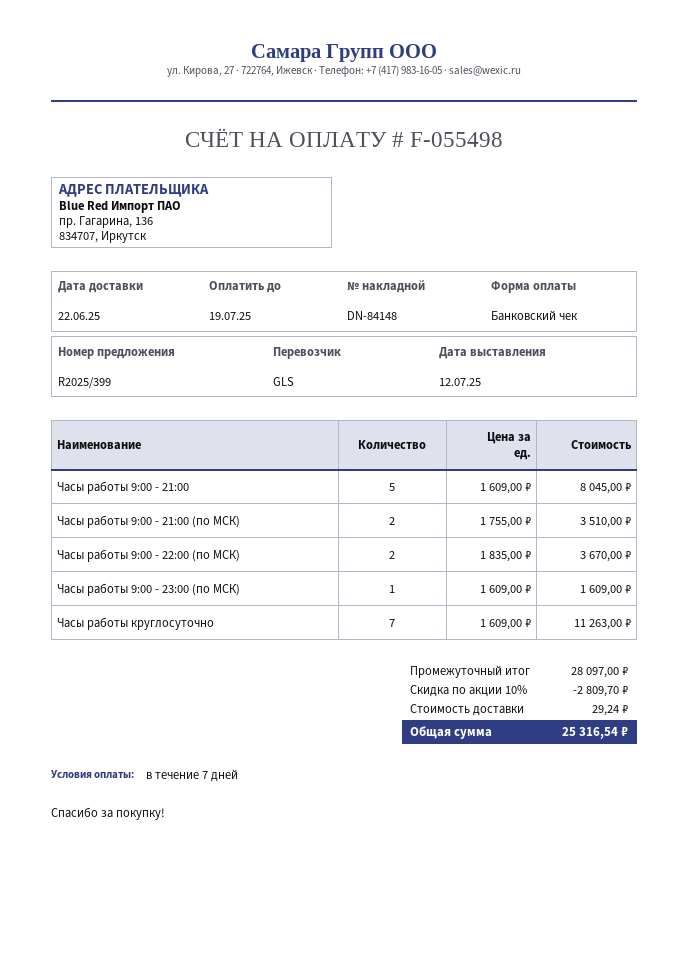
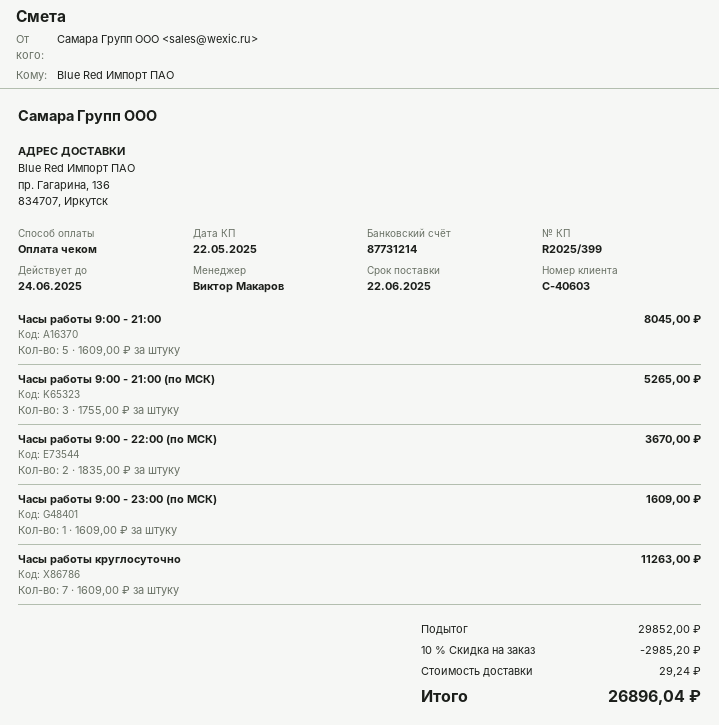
Часы работы 9:00 - 21:00 (по МСК): 2 x 1755.00 = 3510.00 -> 3 x 1755.00 = 5265.00
subtotal: 28097.00 -> 29852.00
discount: 10% = 2809.70 -> 10% = 2985.20
total: 25316.54 -> 26896.04

